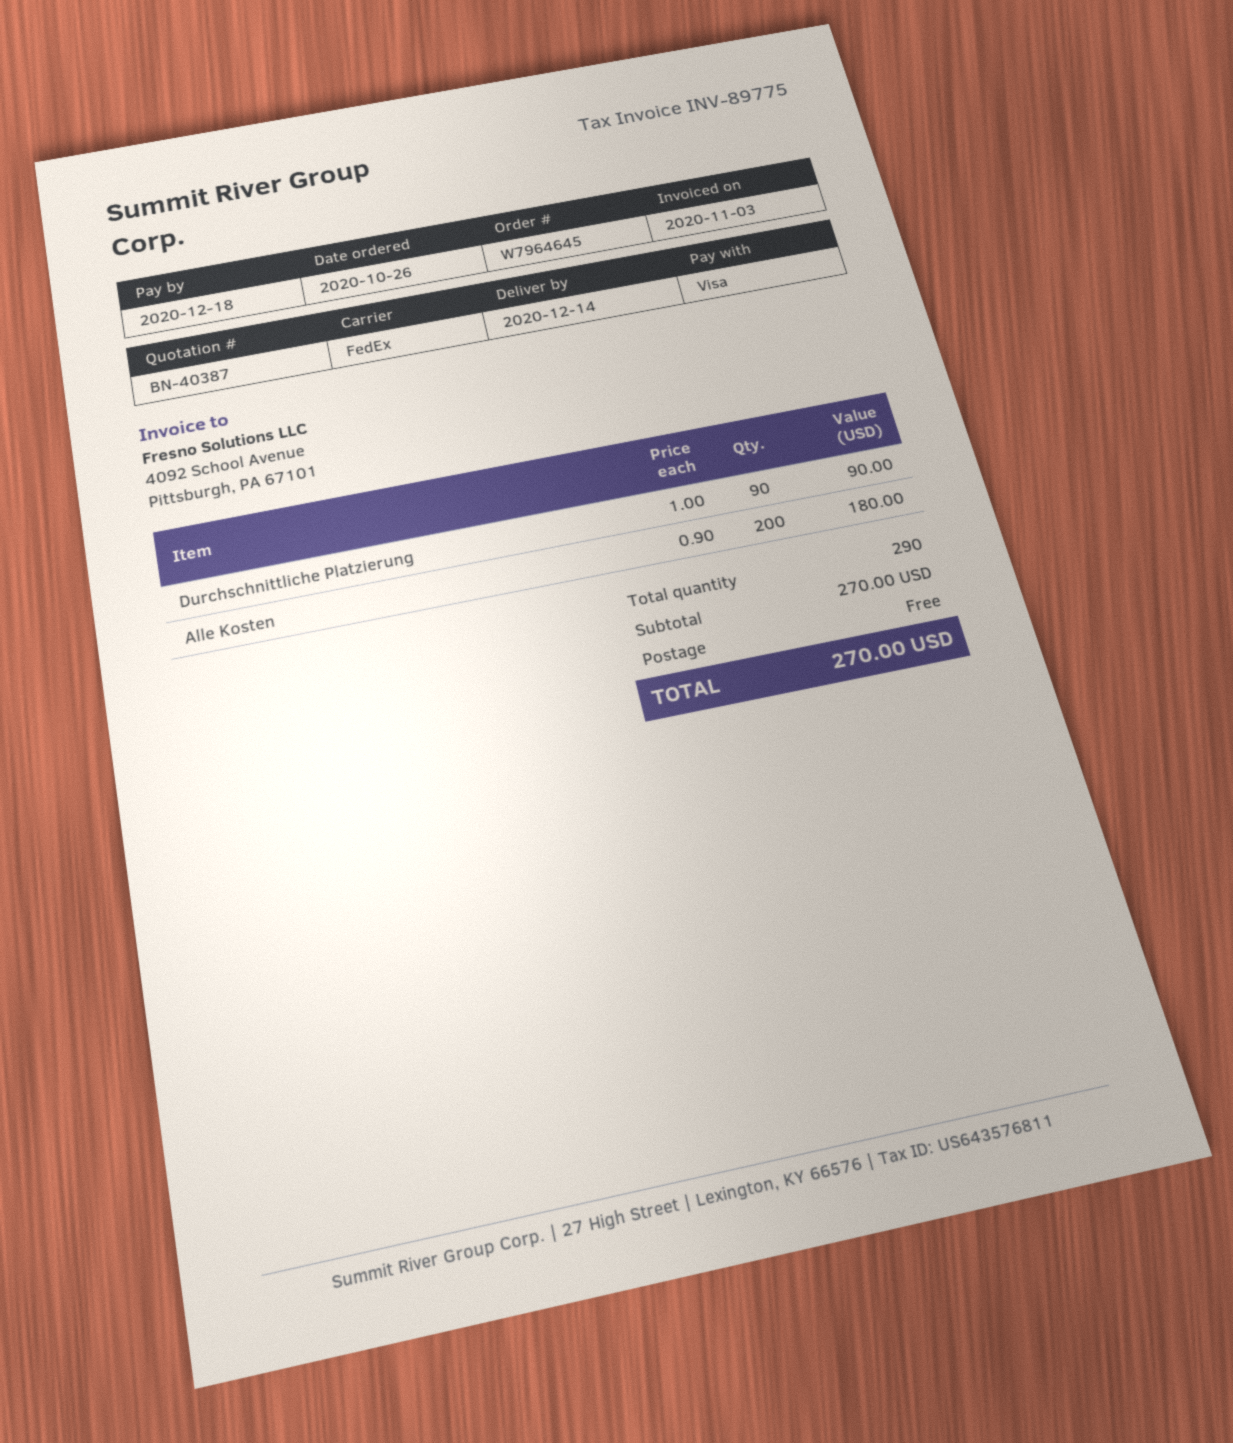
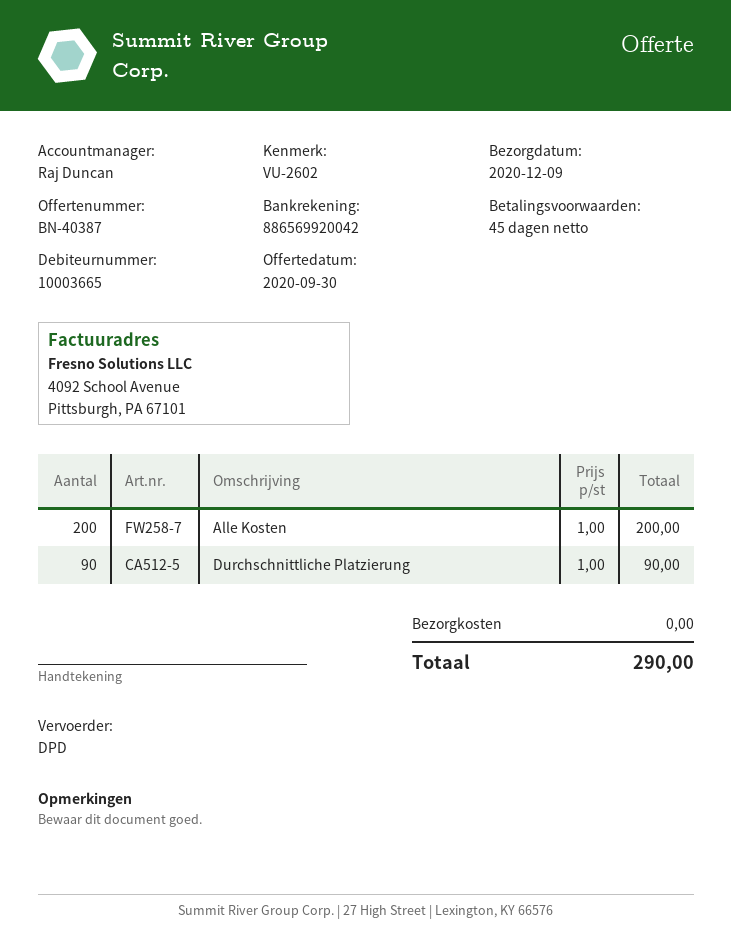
delivery date: 2020-12-14 -> 2020-12-09
shipping method: FedEx -> DPD
Alle Kosten: 200 x 0.90 = 180.00 -> 200 x 1.00 = 200.00
total: 270.00 -> 290.00

